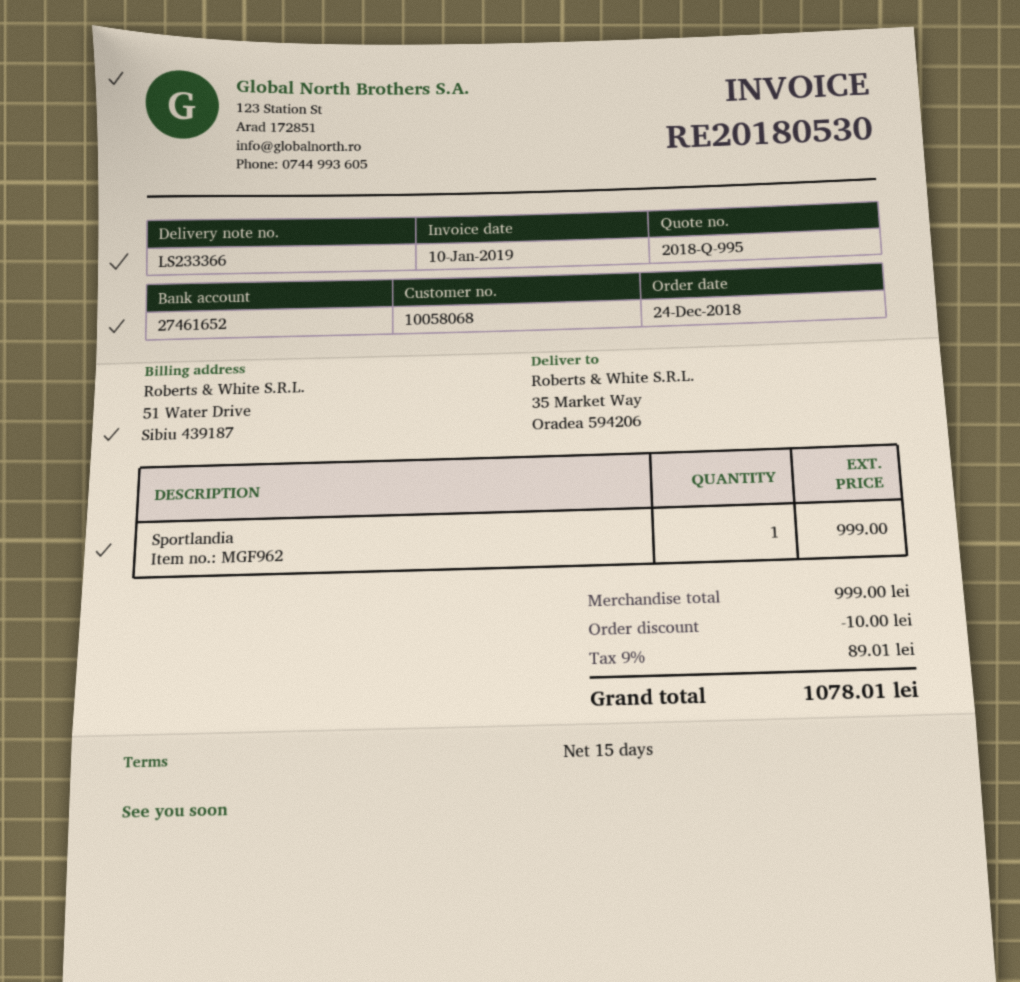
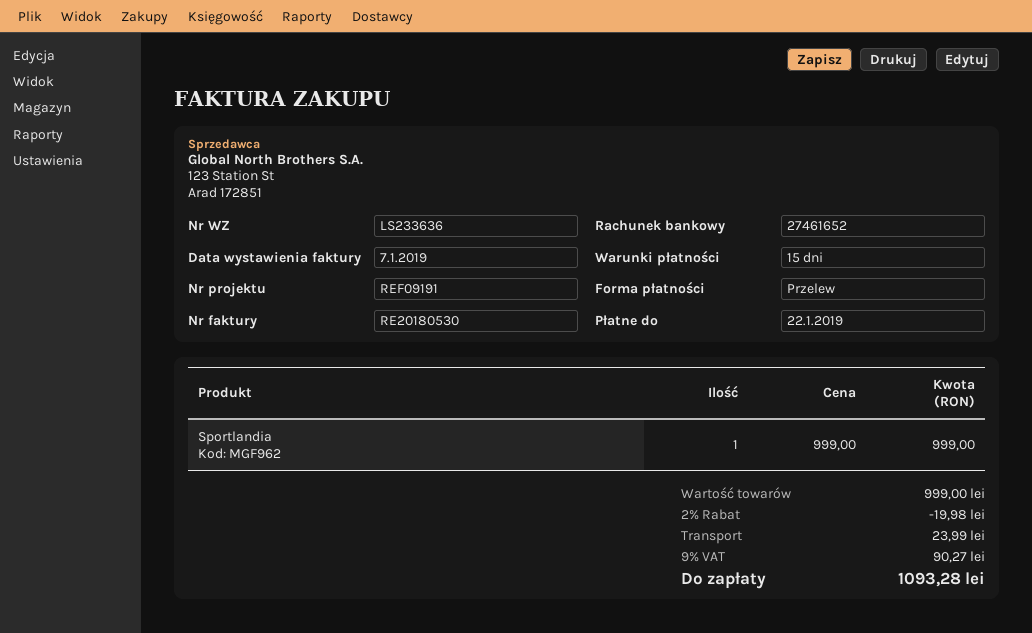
delivery note number: LS233366 -> LS233636
invoice date: 2019-01-10 -> 2019-01-07
discount: 10.00 -> 19.98
shipping: none -> 23.99
tax: 9% = 89.01 -> 9% = 90.27
total: 1078.01 -> 1093.28

